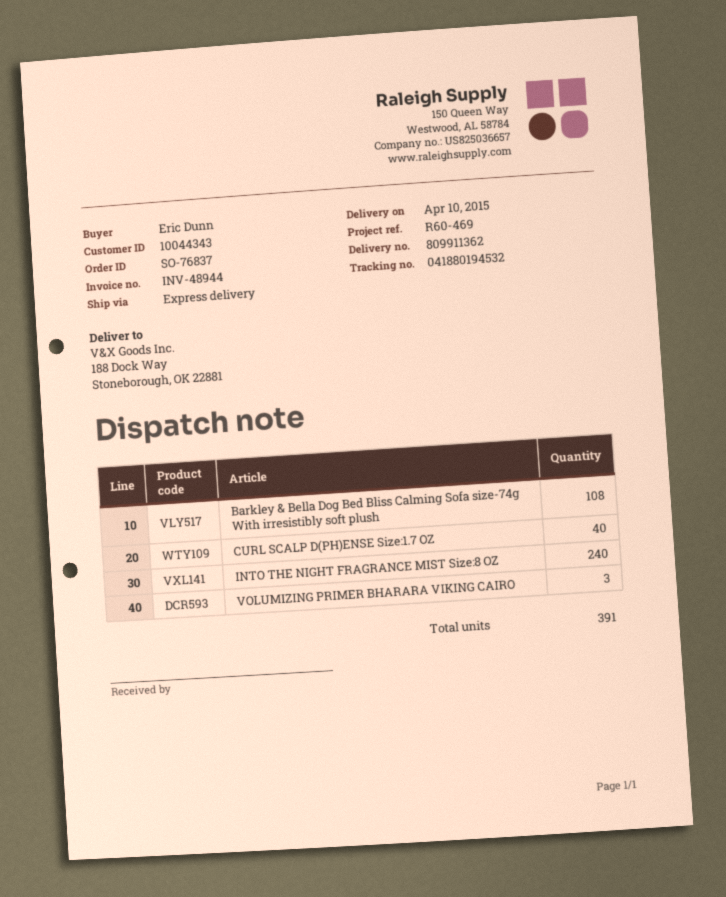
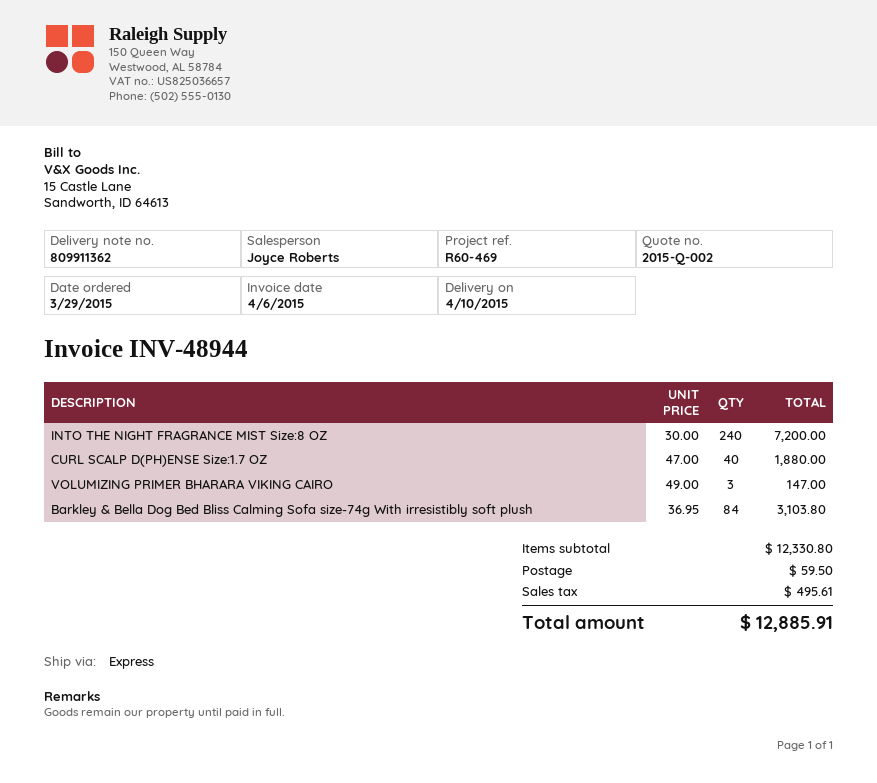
Barkley & Bella Dog Bed Bliss Calming Sofa size-74g With irresistibly soft plush: 108 -> 84

